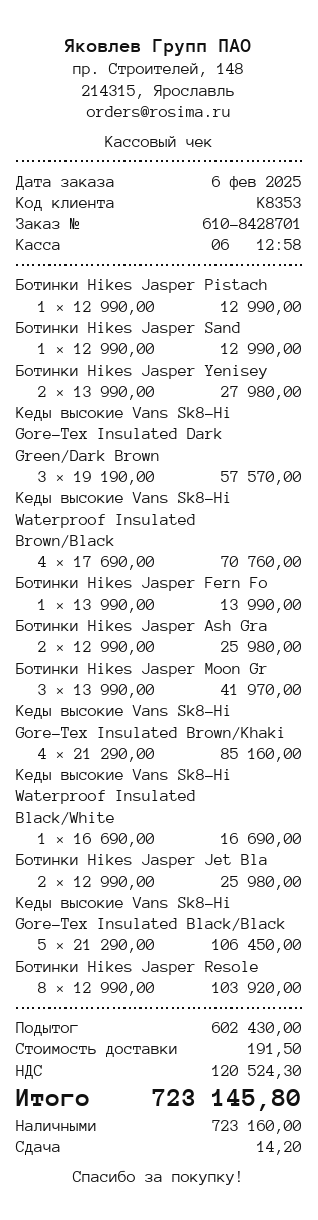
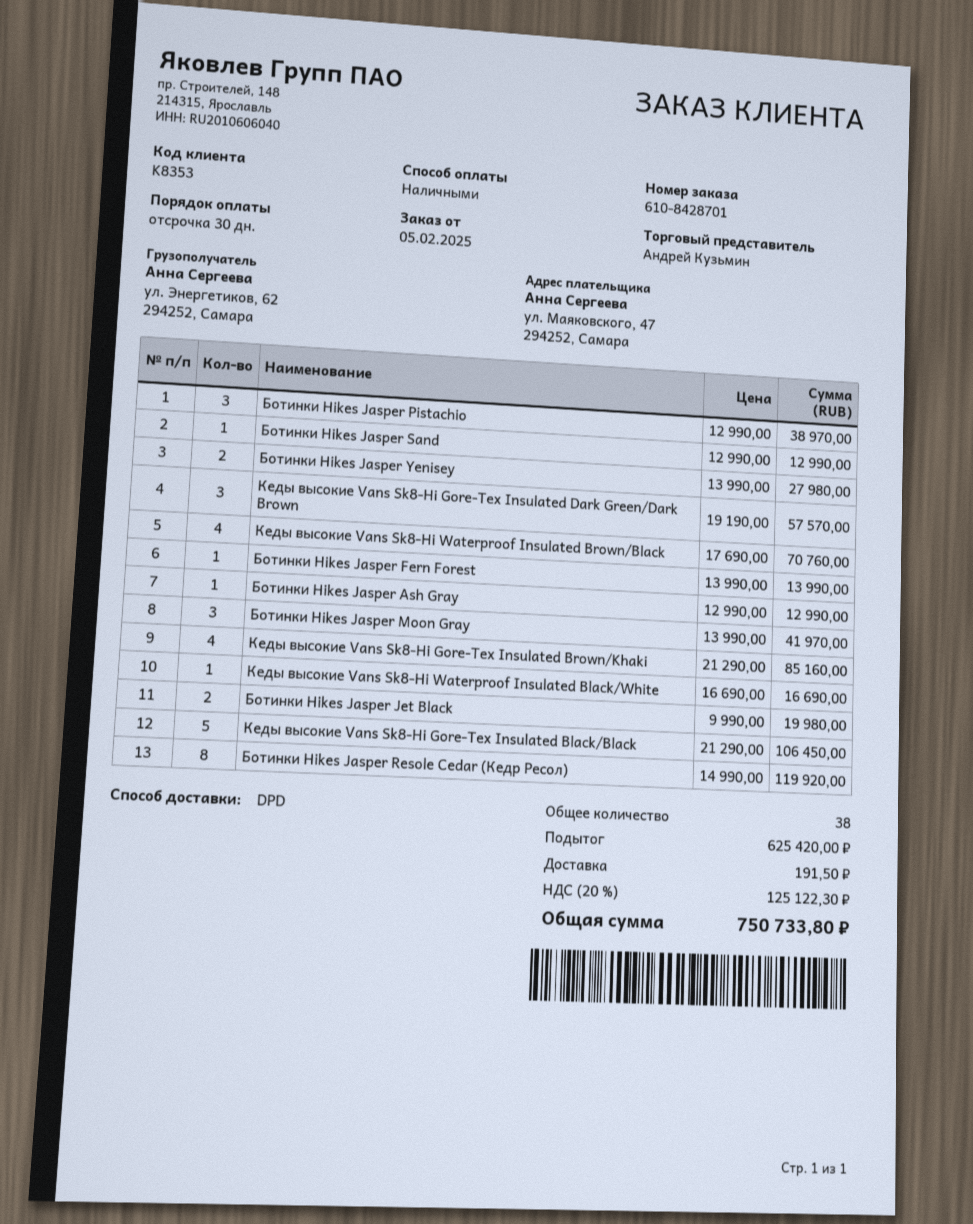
order date: 2025-02-06 -> 2025-02-05
Ботинки Hikes Jasper Pistach: 1 x 12990.00 = 12990.00 -> 3 x 12990.00 = 38970.00
Ботинки Hikes Jasper Ash Gra: 2 x 12990.00 = 25980.00 -> 1 x 12990.00 = 12990.00
Ботинки Hikes Jasper Jet Bla: 2 x 12990.00 = 25980.00 -> 2 x 9990.00 = 19980.00
Ботинки Hikes Jasper Resole: 8 x 12990.00 = 103920.00 -> 8 x 14990.00 = 119920.00
subtotal: 602430.00 -> 625420.00
tax: 120524.30 -> 125122.30
total: 723145.80 -> 750733.80

